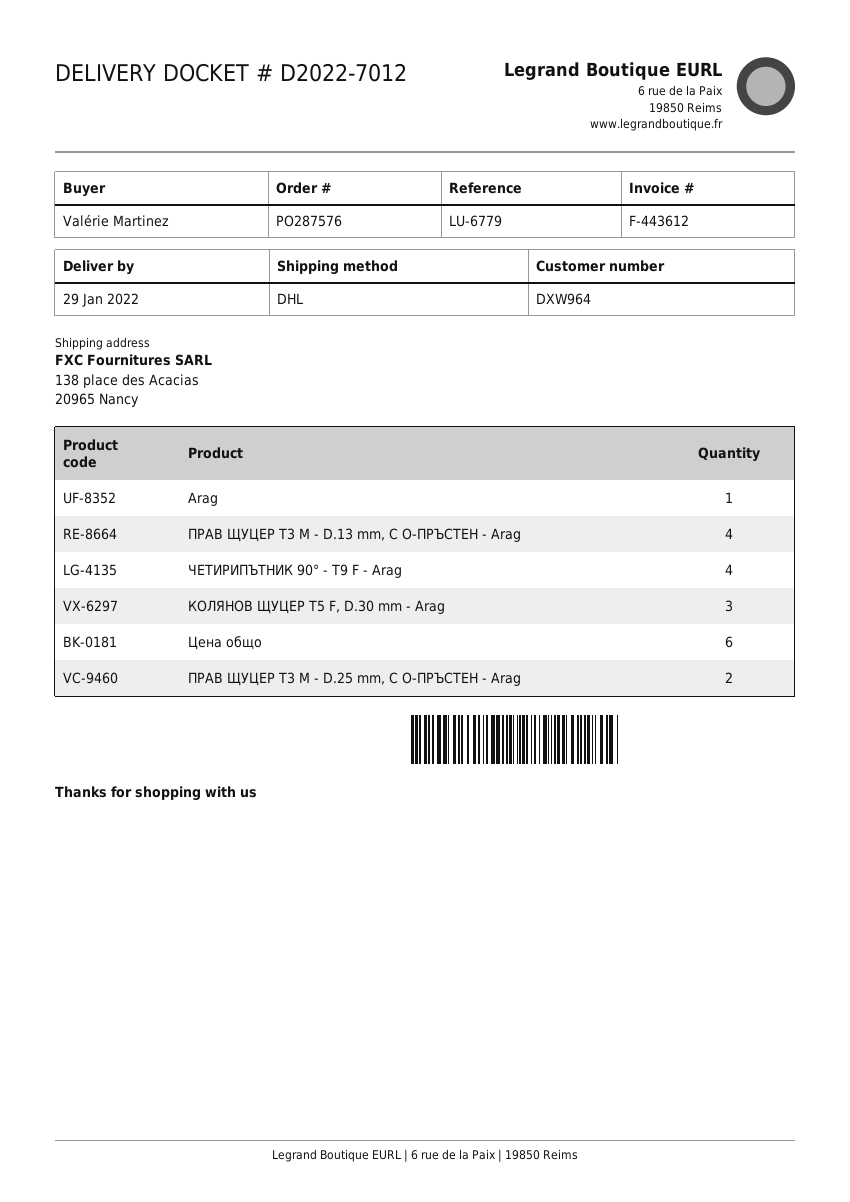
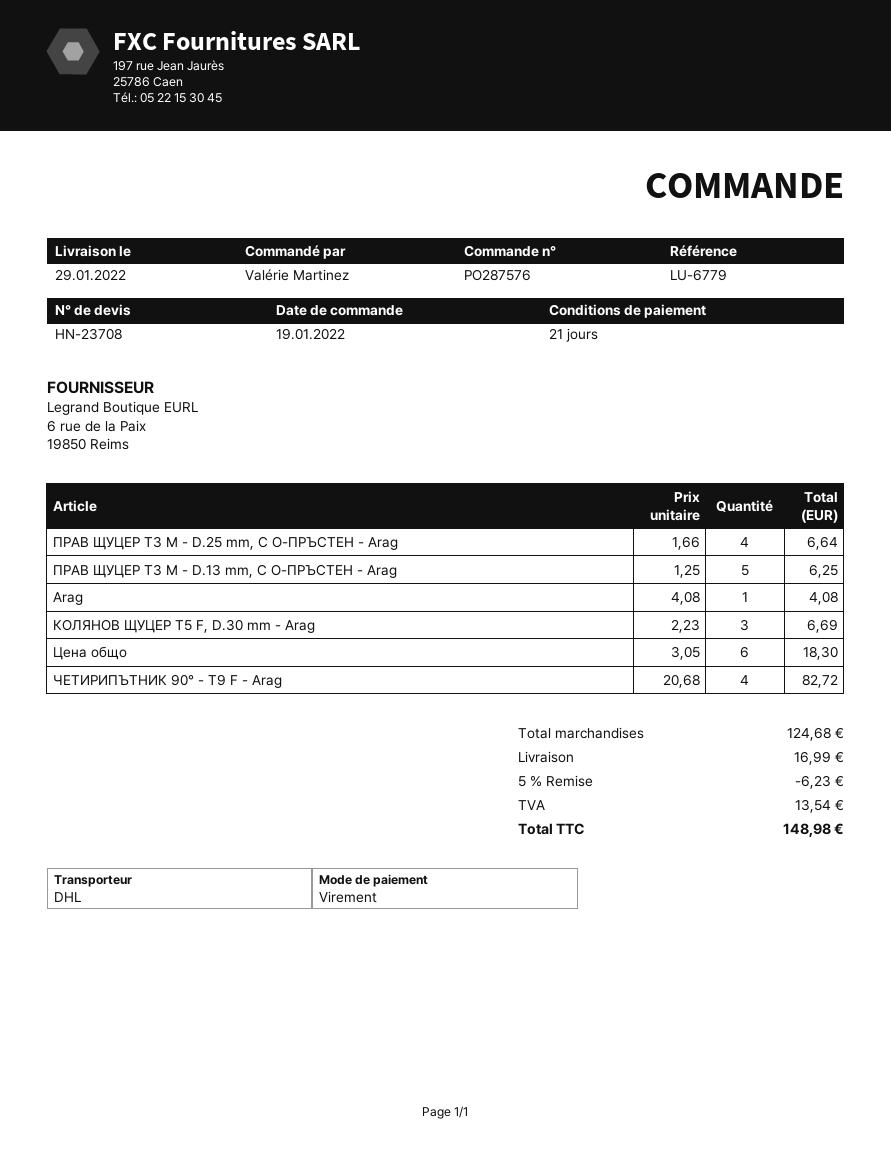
ПРАВ ЩУЦЕР Т3 M - D.13 mm, С О-ПРЪСТЕН - Arag: 4 -> 5
ПРАВ ЩУЦЕР Т3 M - D.25 mm, С О-ПРЪСТЕН - Arag: 2 -> 4

